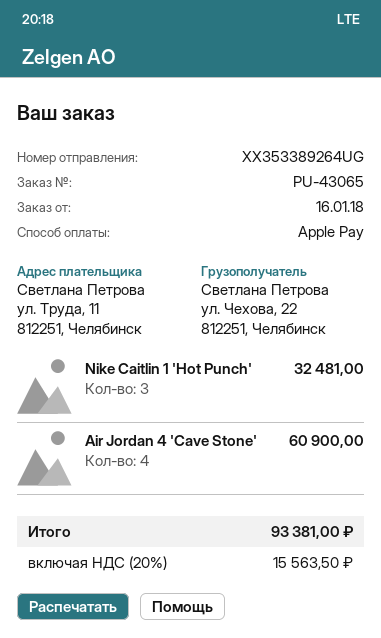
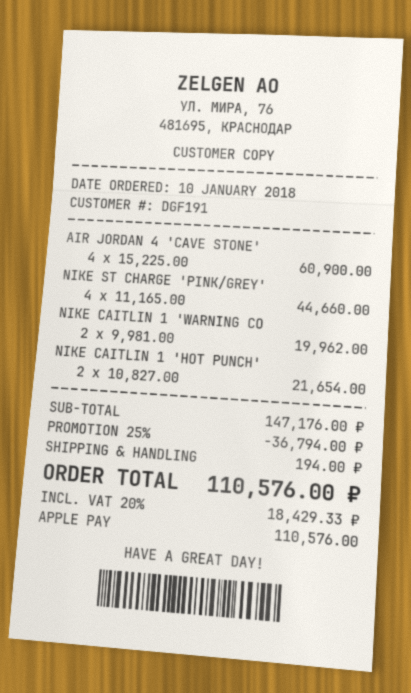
order date: 2018-01-16 -> 2018-01-10
Nike Caitlin 1 'Hot Punch': 3 for 32481.00 -> 2 for 21654.00
NIKE ST CHARGE 'PINK/GREY': none -> 4 for 44660.00
NIKE CAITLIN 1 'WARNING CO: none -> 2 for 19962.00
discount: none -> 25% = 36794.00
shipping: none -> 194.00
tax: 20% = 15563.50 -> 20% = 18429.33
total: 93381.00 -> 110576.00

